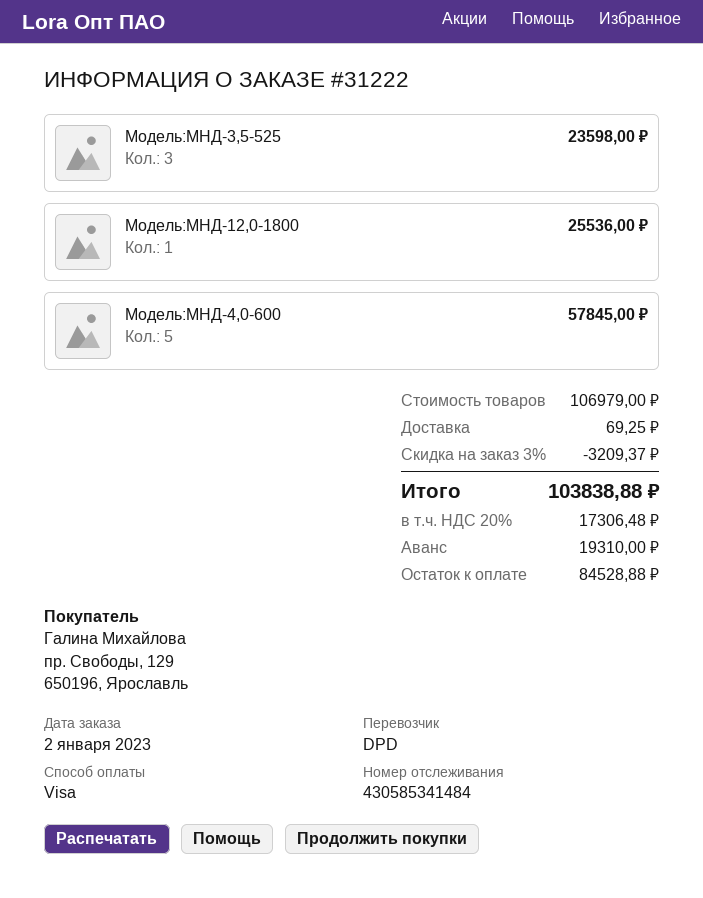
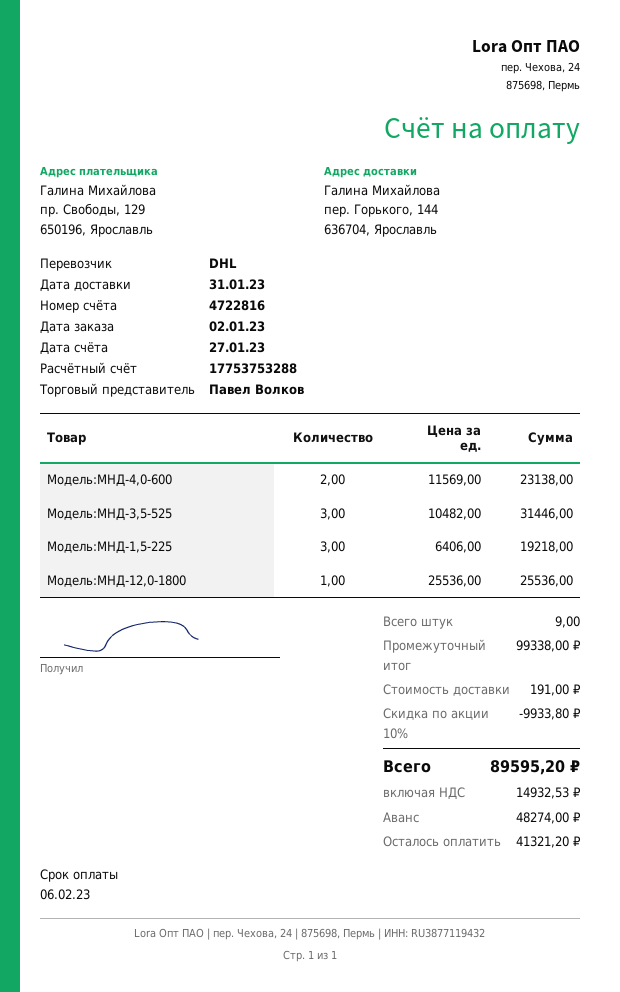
shipping method: DPD -> DHL
Модель:МНД-3,5-525: 3 for 23598.00 -> 3 for 31446.00
Модель:МНД-4,0-600: 5 for 57845.00 -> 2 for 23138.00
Модель:МНД-1,5-225: none -> 3 for 19218.00
subtotal: 106979.00 -> 99338.00
discount: 3% = 3209.37 -> 10% = 9933.80
shipping: 69.25 -> 191.00
tax: 17306.48 -> 14932.53
total: 103838.88 -> 89595.20
deposit: 19310.00 -> 48274.00
balance: 84528.88 -> 41321.20

